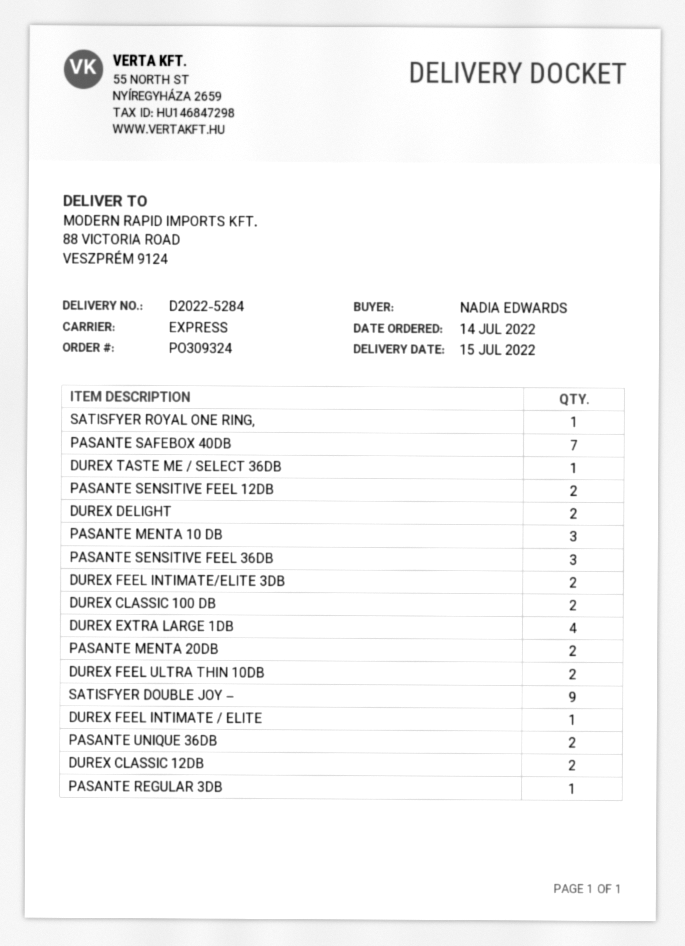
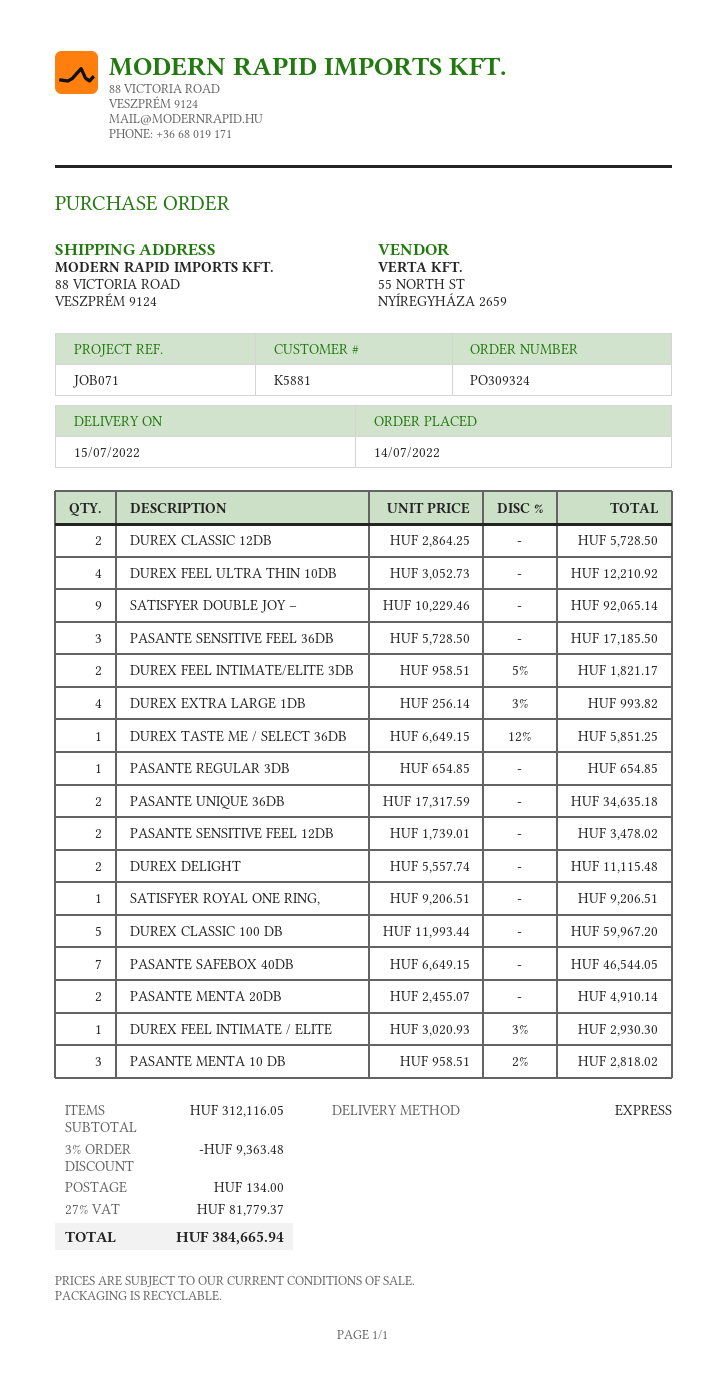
DUREX CLASSIC 100 DB: 2 -> 5
DUREX FEEL ULTRA THIN 10DB: 2 -> 4

